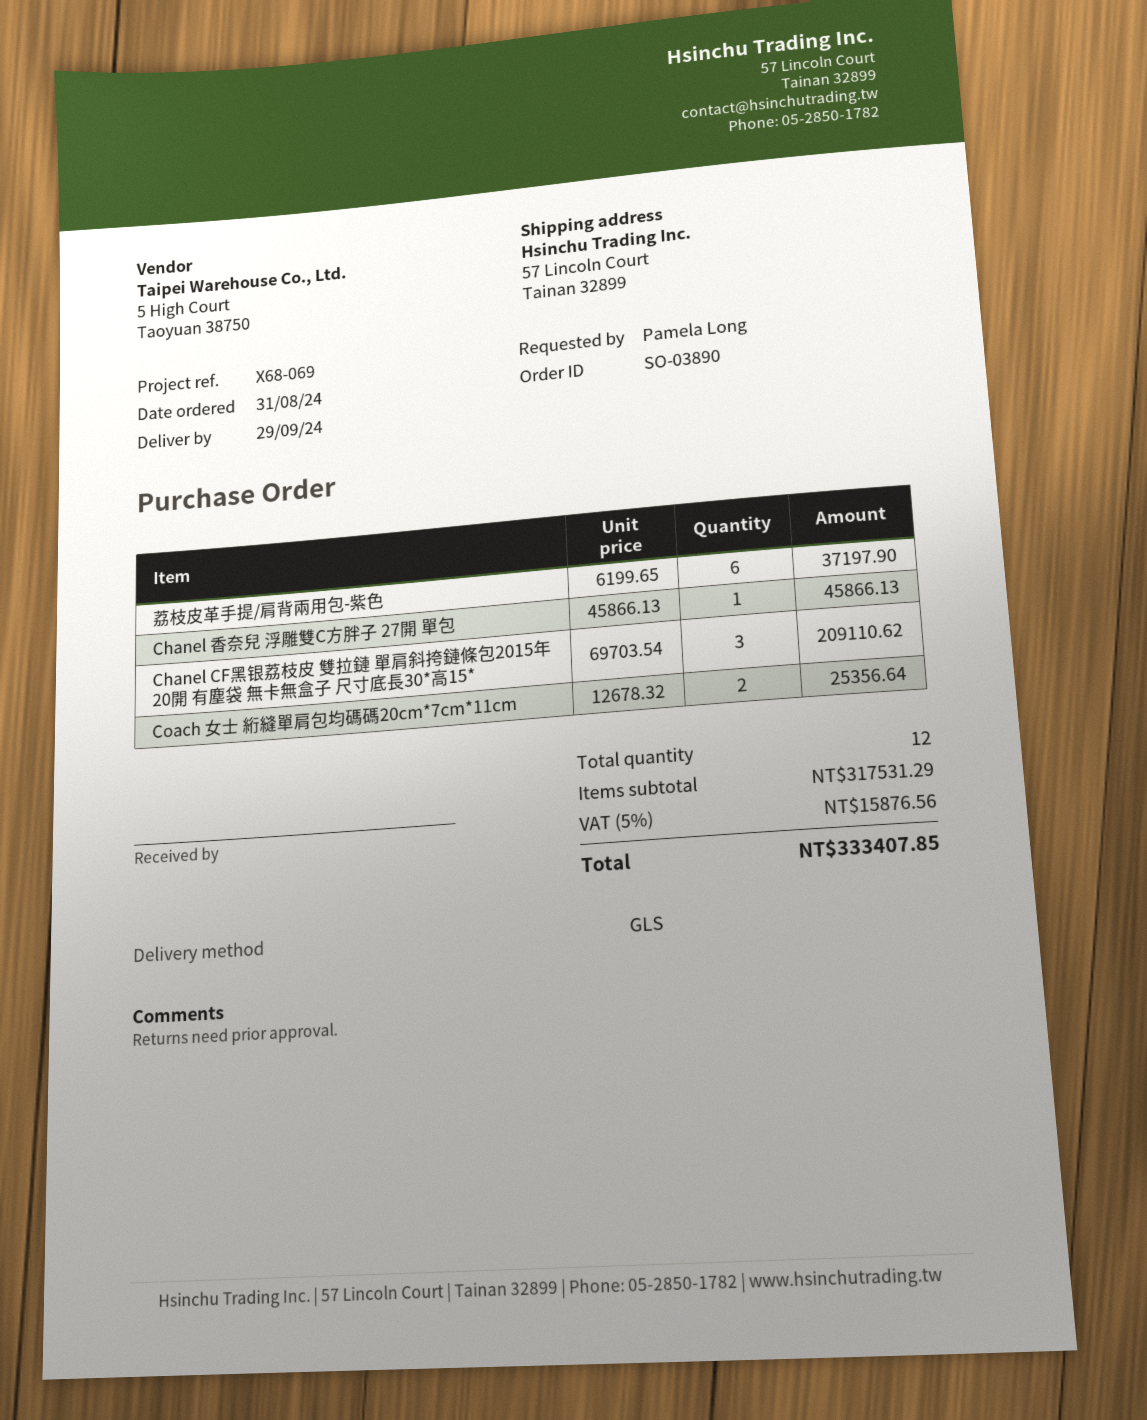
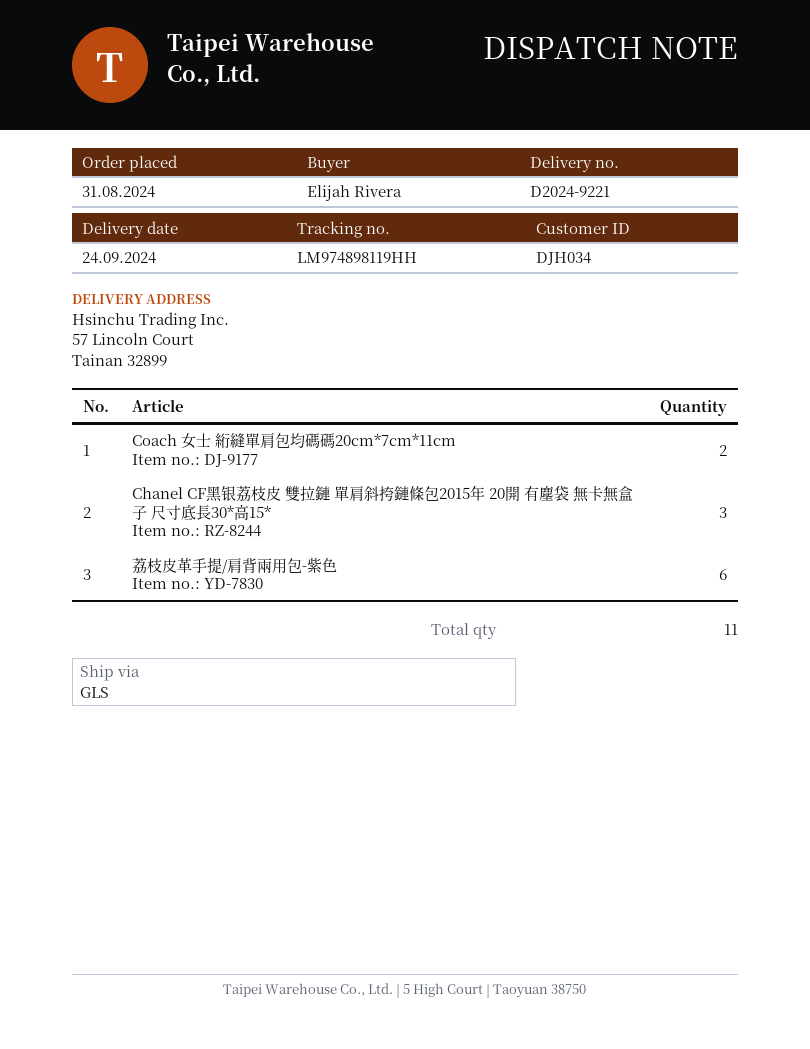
delivery date: 2024-09-29 -> 2024-09-24
ordered by: Pamela Long -> Elijah Rivera
Chanel 香奈兒 浮雕雙C方胖子 27開 單包: 1 -> none
total quantity: 12 -> 11

